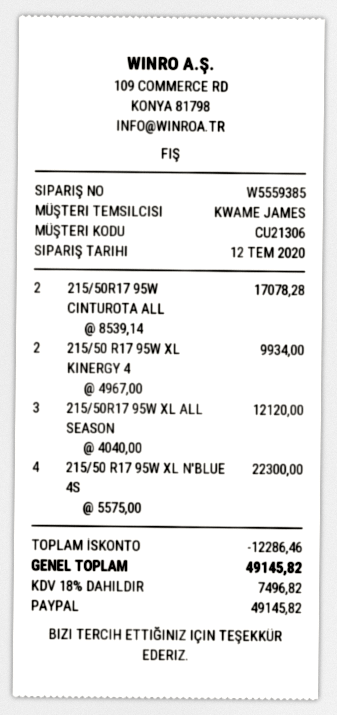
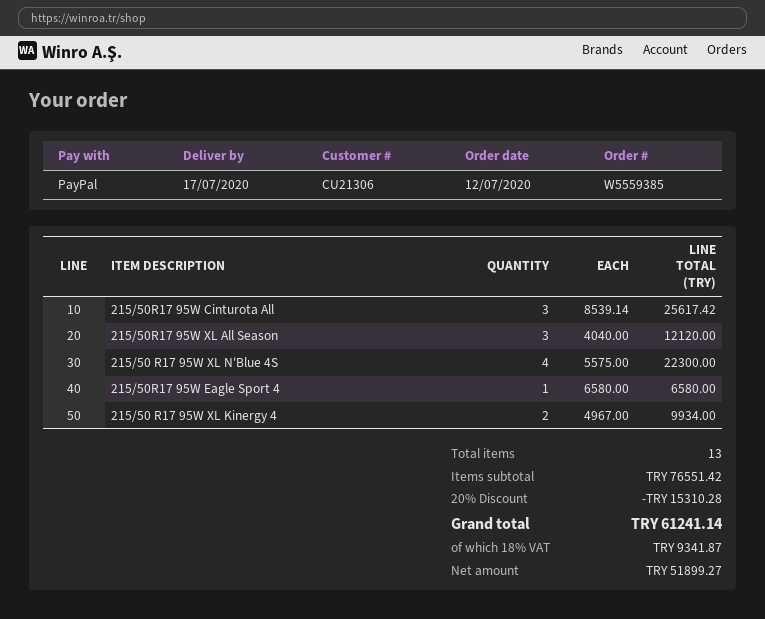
215/50R17 95W CINTUROTA ALL: 2 x 8539.14 = 17078.28 -> 3 x 8539.14 = 25617.42
215/50R17 95W Eagle Sport 4: none -> 1 x 6580.00 = 6580.00
discount: 12286.46 -> 15310.28
tax: 18% = 7496.82 -> 18% = 9341.87
total: 49145.82 -> 61241.14

